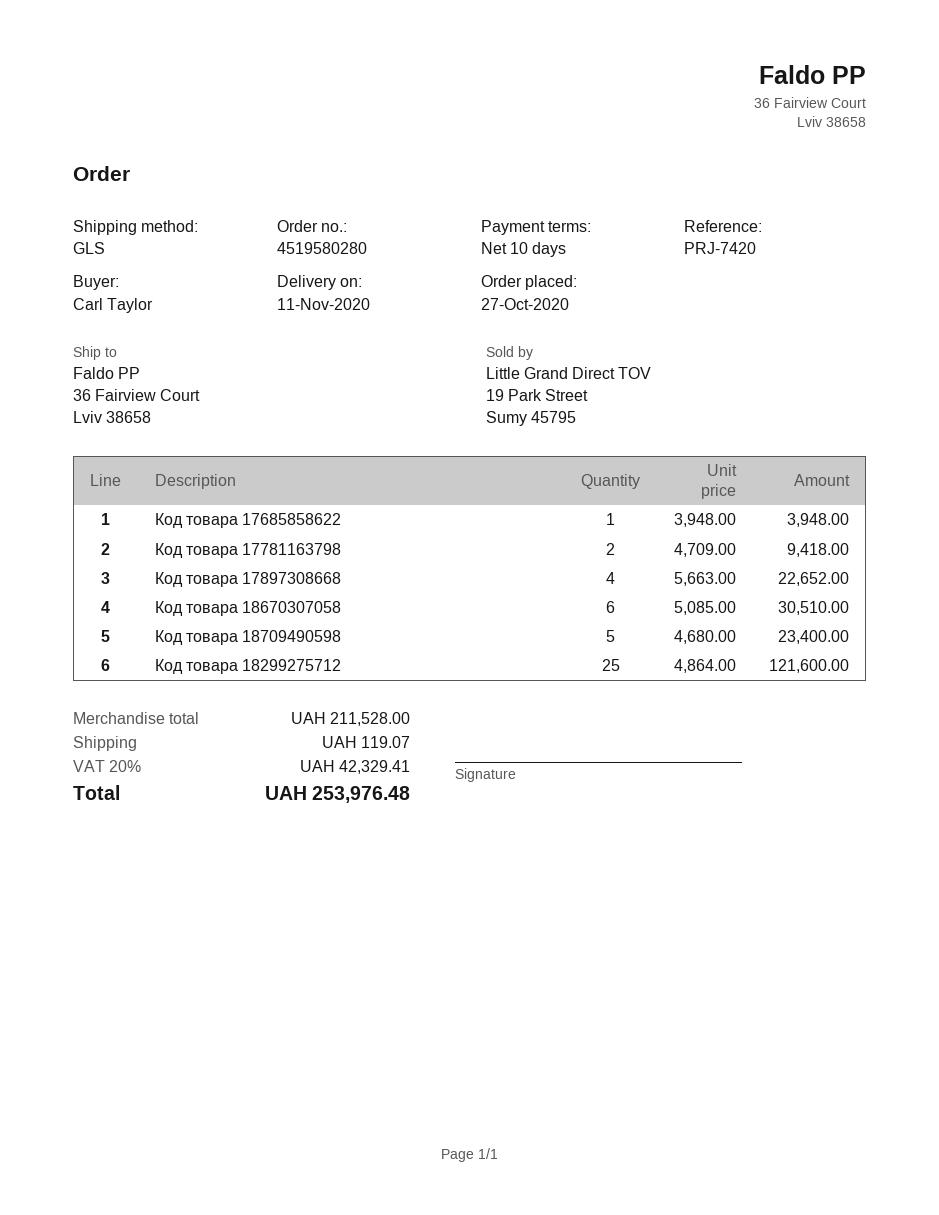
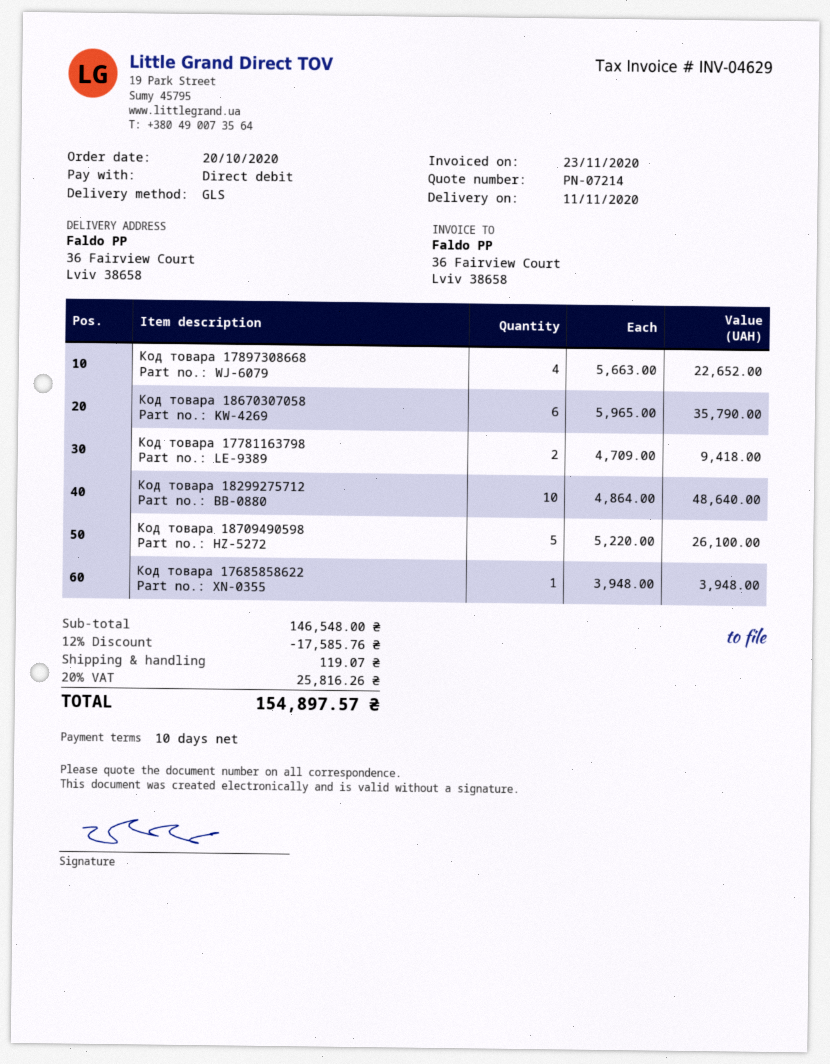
order date: 2020-10-27 -> 2020-10-20
Код товара 18670307058: 6 x 5085.00 = 30510.00 -> 6 x 5965.00 = 35790.00
Код товара 18709490598: 5 x 4680.00 = 23400.00 -> 5 x 5220.00 = 26100.00
Код товара 18299275712: 25 x 4864.00 = 121600.00 -> 10 x 4864.00 = 48640.00
subtotal: 211528.00 -> 146548.00
discount: none -> 12% = 17585.76
tax: 20% = 42329.41 -> 20% = 25816.26
total: 253976.48 -> 154897.57

